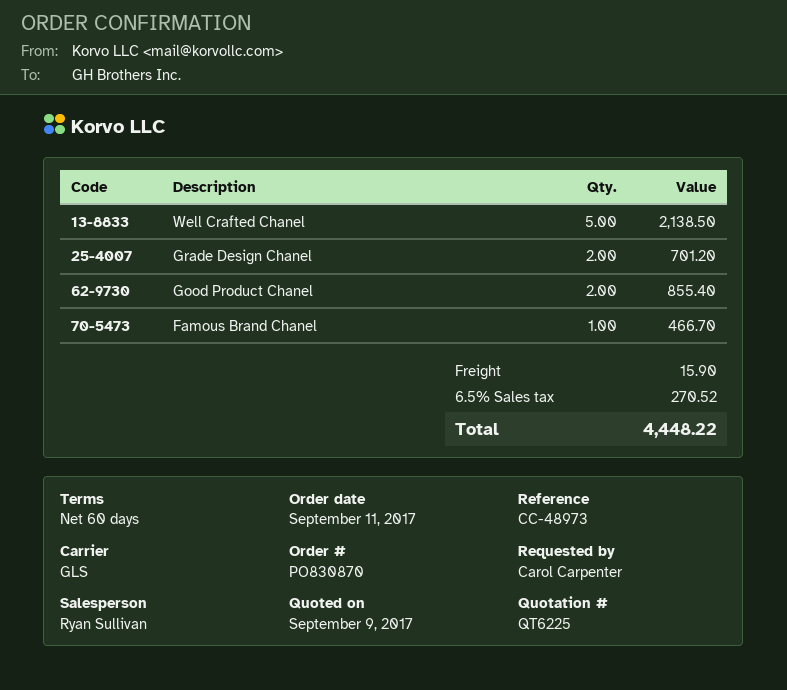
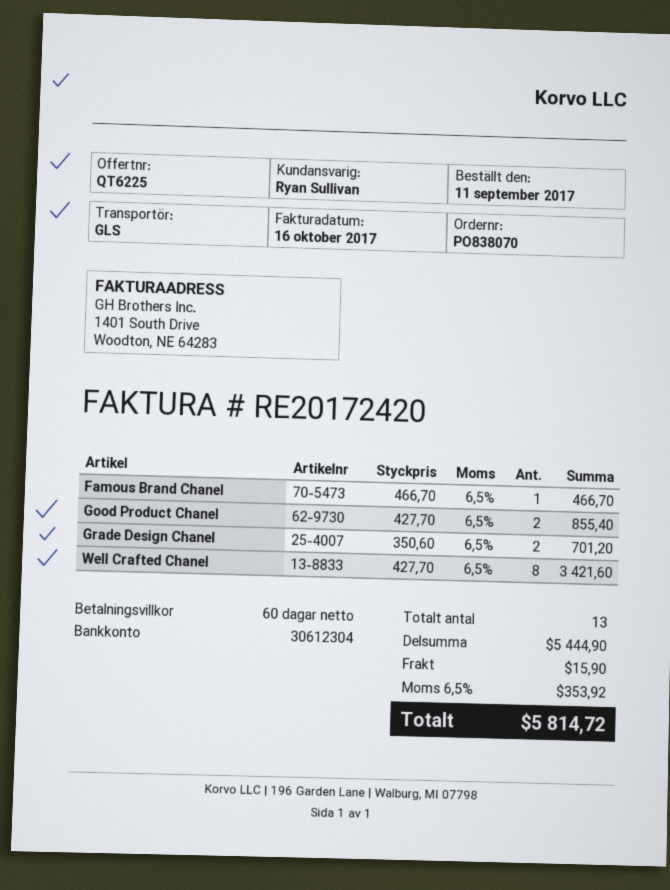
order number: PO830870 -> PO838070
Well Crafted Chanel: 5 for 2138.50 -> 8 for 3421.60
tax: 6.5% = 270.52 -> 6.5% = 353.92
total: 4448.22 -> 5814.72

